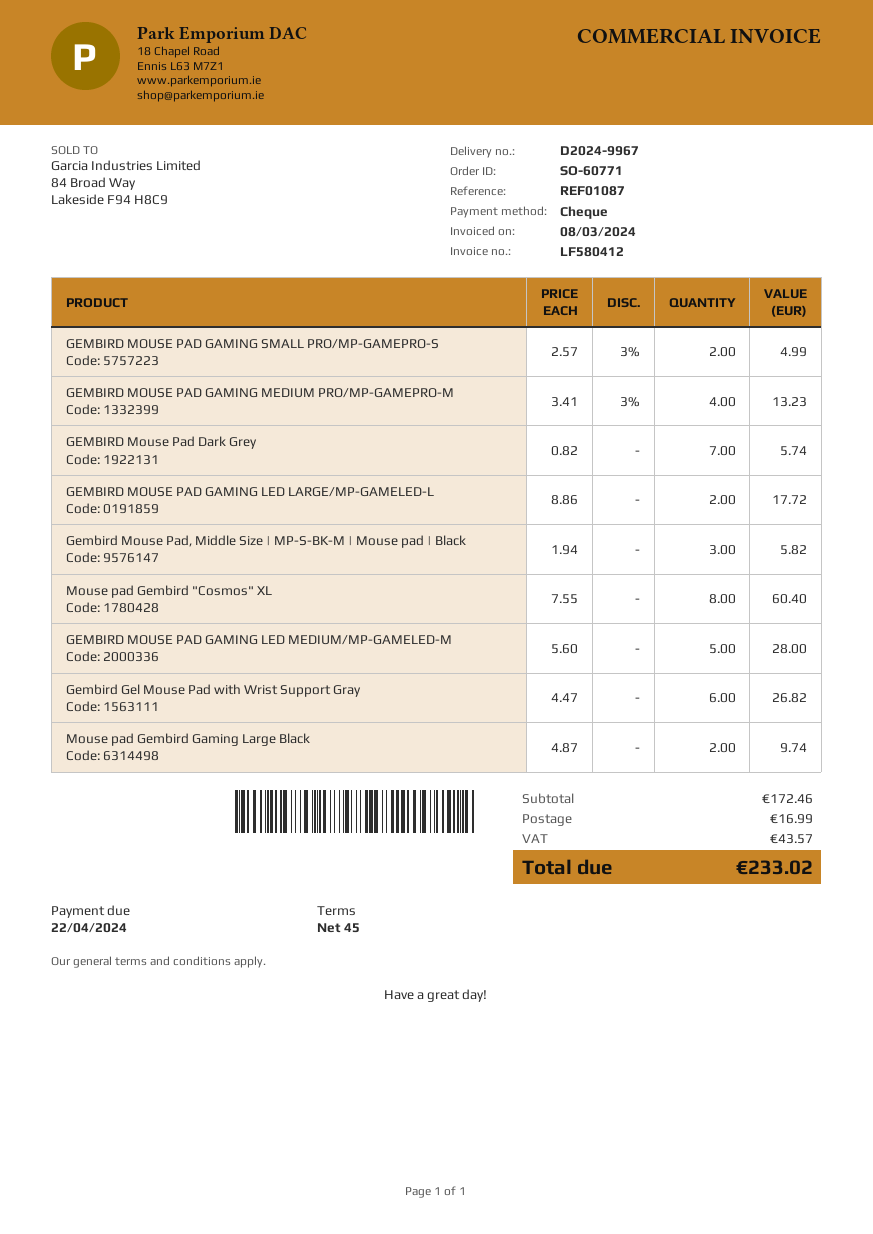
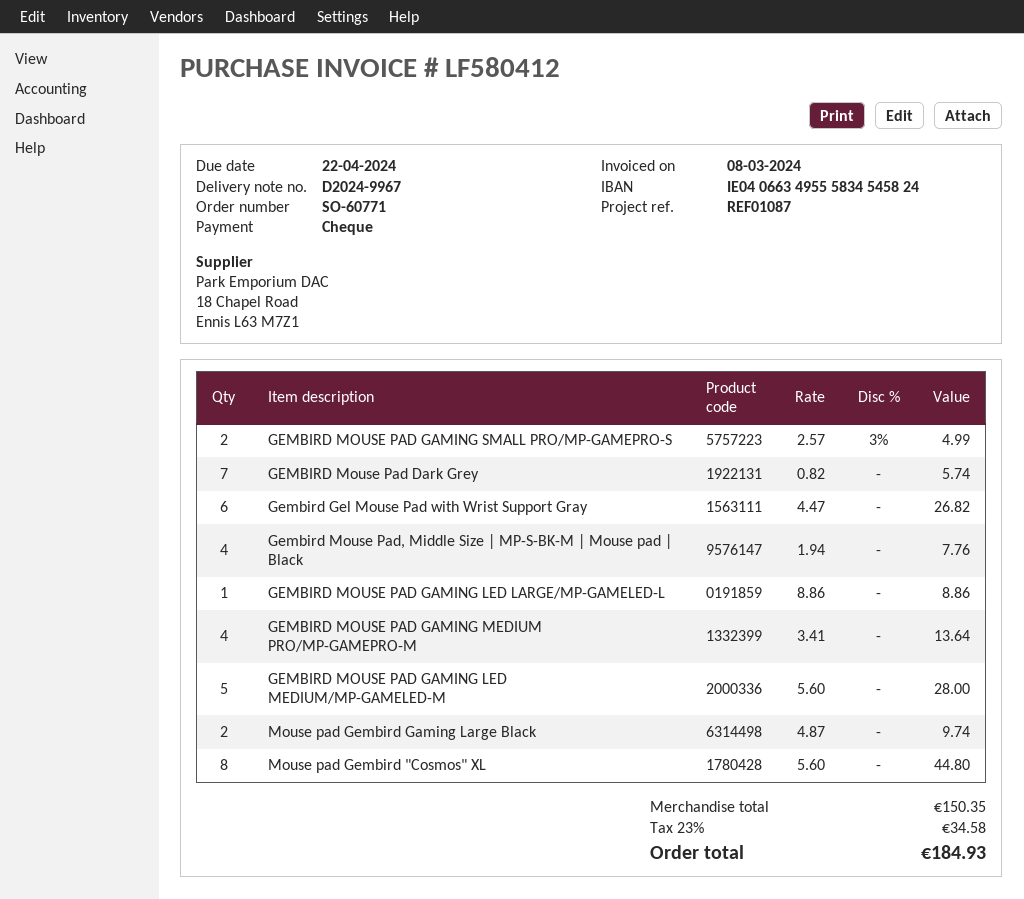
GEMBIRD MOUSE PAD GAMING MEDIUM PRO/MP-GAMEPRO-M: 4 x 3.41 - 3% = 13.23 -> 4 x 3.41 = 13.64
GEMBIRD MOUSE PAD GAMING LED LARGE/MP-GAMELED-L: 2 x 8.86 = 17.72 -> 1 x 8.86 = 8.86
Gembird Mouse Pad, Middle Size | MP-S-BK-M | Mouse pad | Black: 3 x 1.94 = 5.82 -> 4 x 1.94 = 7.76
Mouse pad Gembird "Cosmos" XL: 8 x 7.55 = 60.40 -> 8 x 5.60 = 44.80
subtotal: 172.46 -> 150.35
shipping: 16.99 -> none
tax: 43.57 -> 34.58
total: 233.02 -> 184.93

